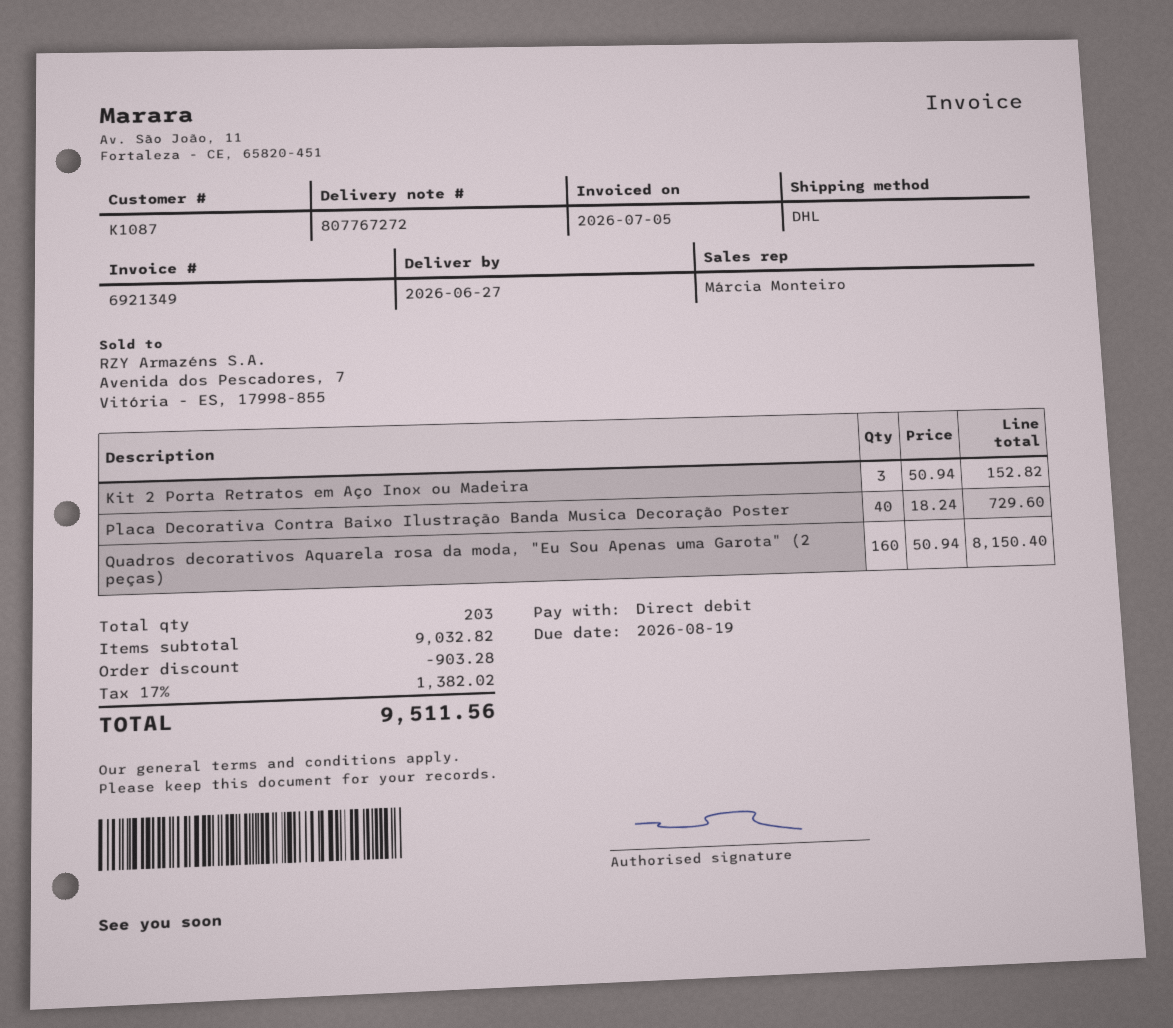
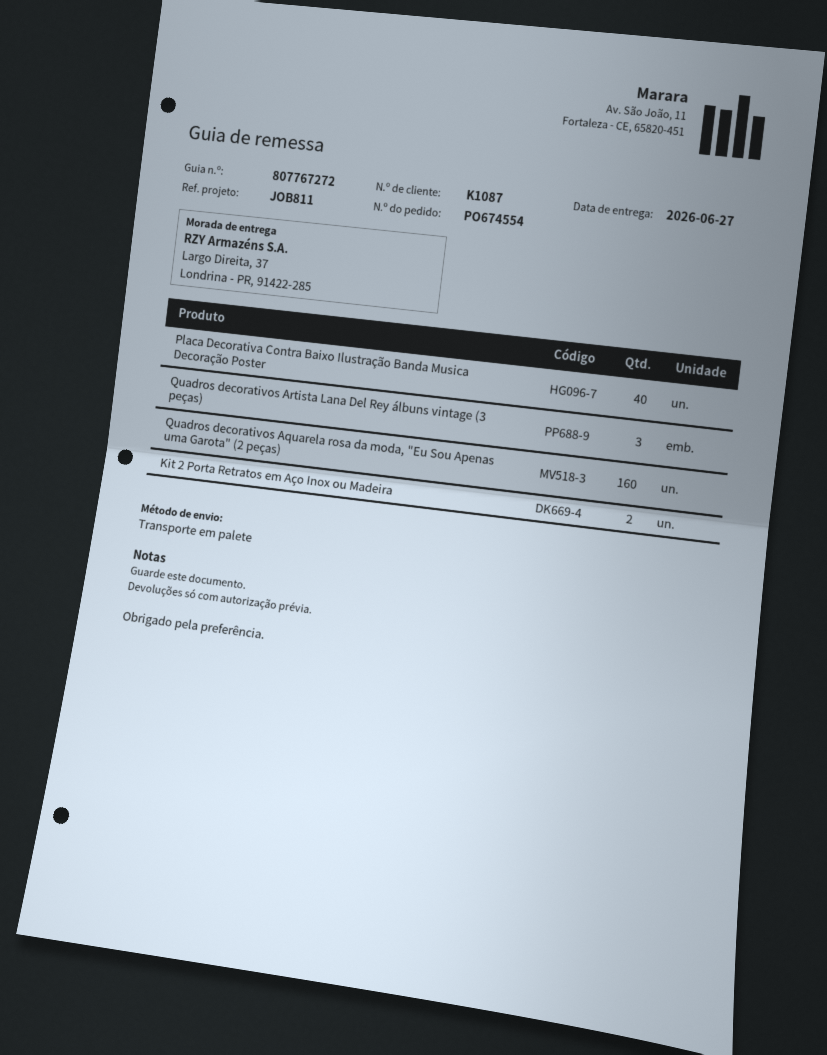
shipping method: DHL -> pallet freight
Kit 2 Porta Retratos em Aço Inox ou Madeira: 3 -> 2
Quadros decorativos Artista Lana Del Rey álbuns vintage (3 peças): none -> 3

